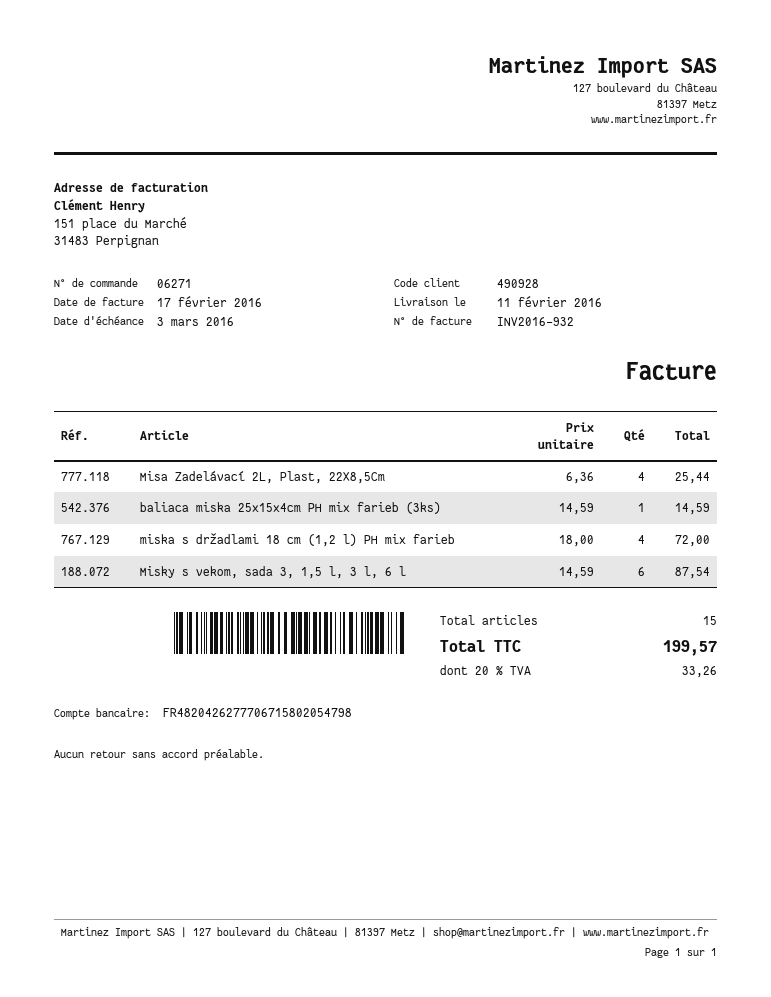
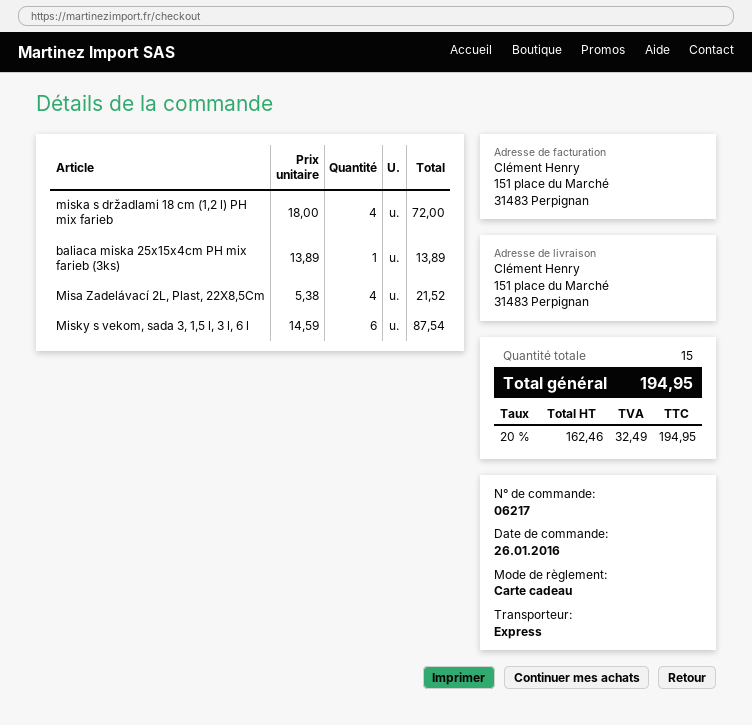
order number: 06271 -> 06217
Misa Zadelávací 2L, Plast, 22X8,5Cm: 4 x 6.36 = 25.44 -> 4 x 5.38 = 21.52
baliaca miska 25x15x4cm PH mix farieb (3ks): 1 x 14.59 = 14.59 -> 1 x 13.89 = 13.89
tax: 20% = 33.26 -> 20% = 32.49
total: 199.57 -> 194.95

